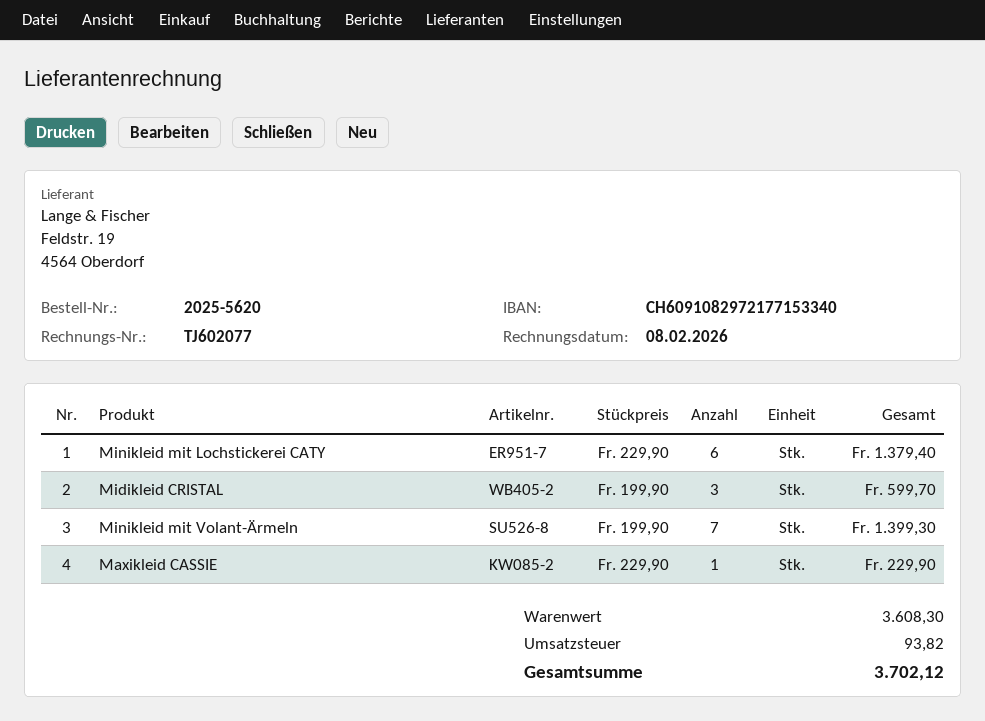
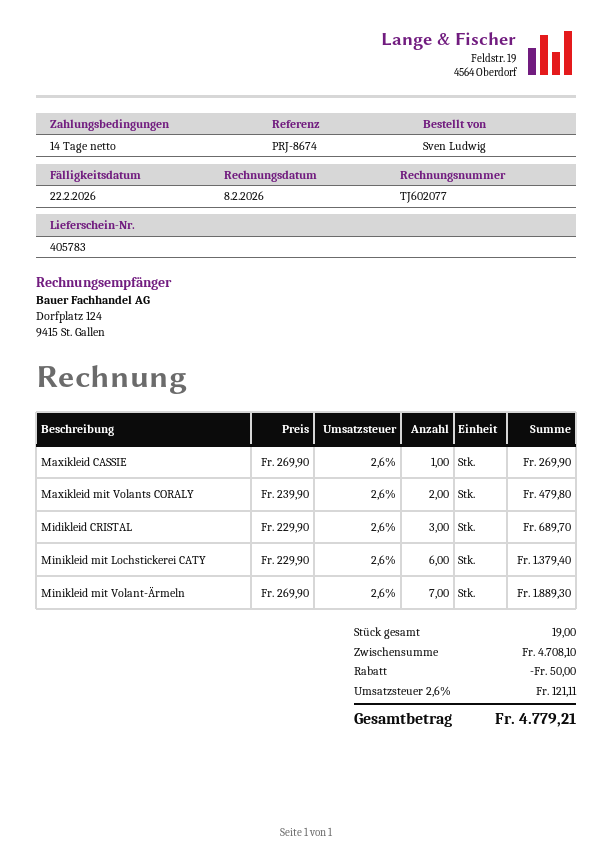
Midikleid CRISTAL: 3 x 199.90 = 599.70 -> 3 x 229.90 = 689.70
Minikleid mit Volant-Ärmeln: 7 x 199.90 = 1399.30 -> 7 x 269.90 = 1889.30
Maxikleid CASSIE: 1 x 229.90 = 229.90 -> 1 x 269.90 = 269.90
Maxikleid mit Volants CORALY: none -> 2 x 239.90 = 479.80
subtotal: 3608.30 -> 4708.10
discount: none -> 50.00
tax: 93.82 -> 121.11
total: 3702.12 -> 4779.21

